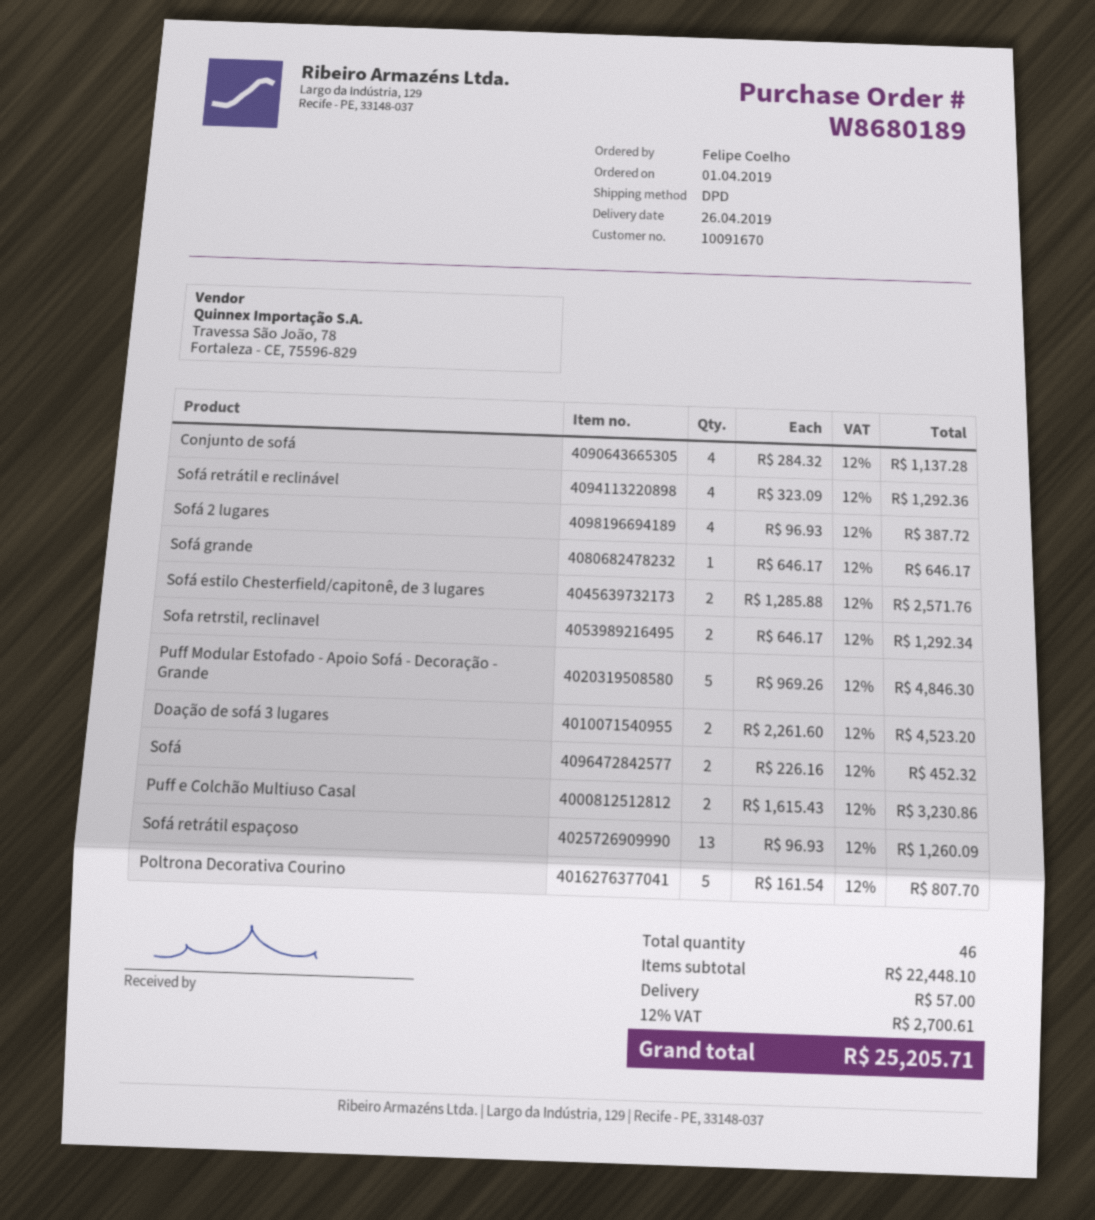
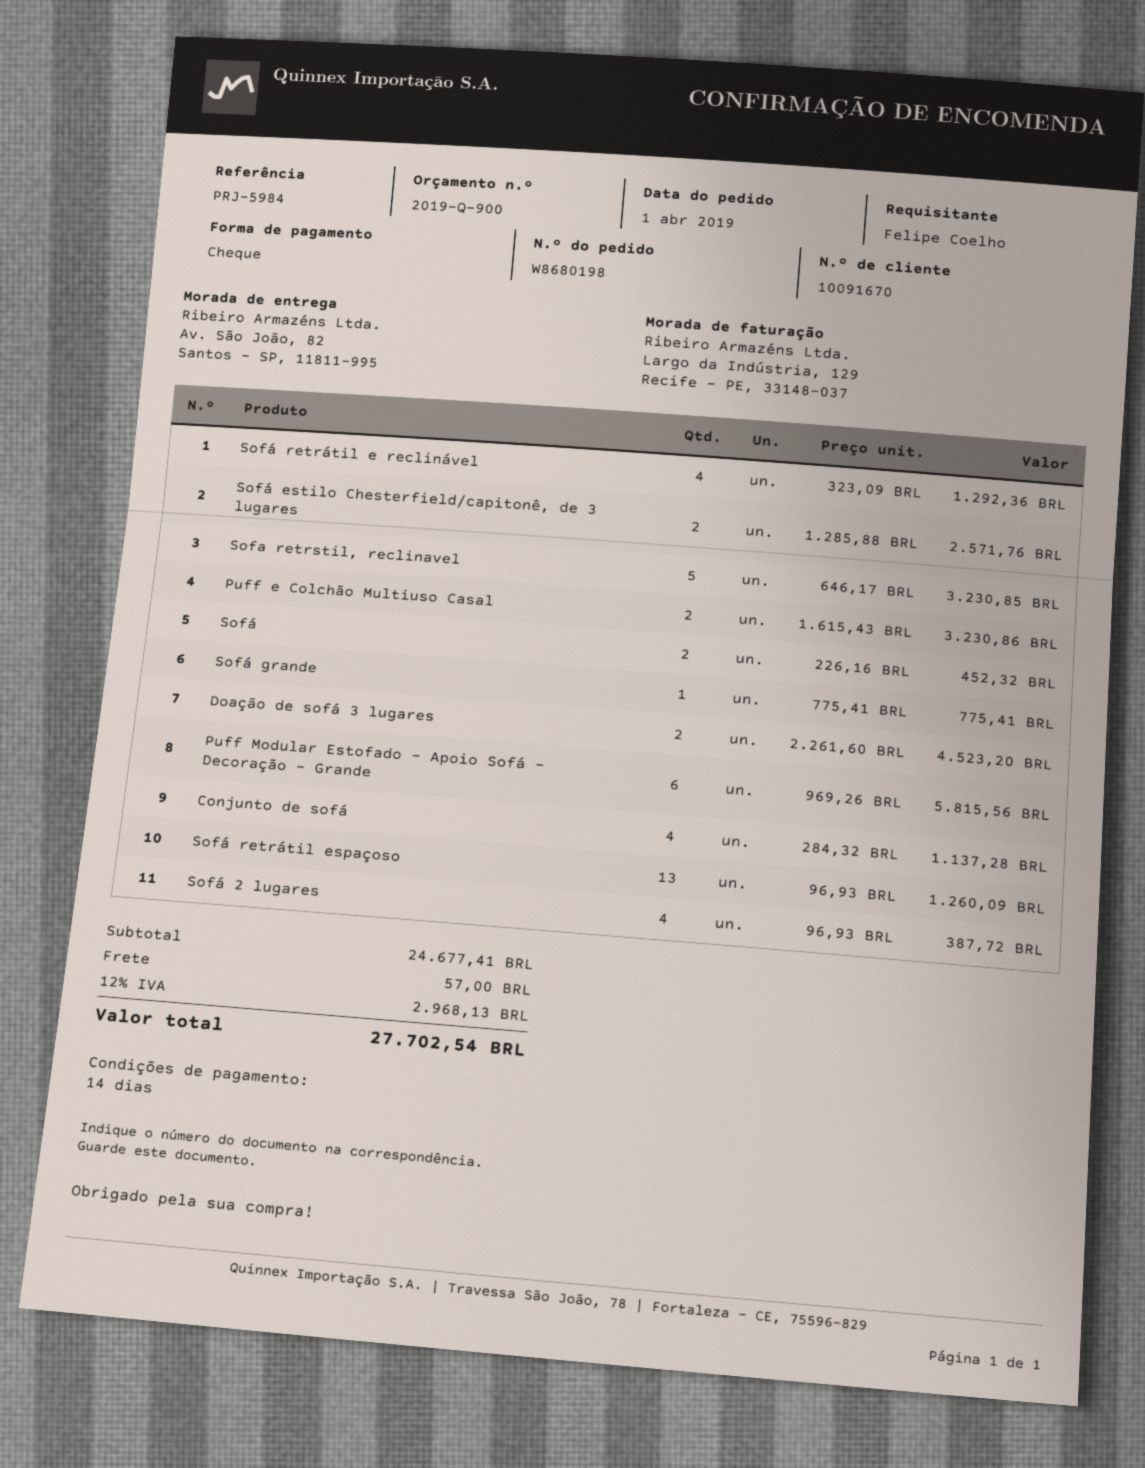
order number: W8680189 -> W8680198
Sofá grande: 1 x 646.17 = 646.17 -> 1 x 775.41 = 775.41
Sofa retrstil, reclinavel: 2 x 646.17 = 1292.34 -> 5 x 646.17 = 3230.85
Puff Modular Estofado - Apoio Sofá - Decoração - Grande: 5 x 969.26 = 4846.30 -> 6 x 969.26 = 5815.56
Poltrona Decorativa Courino: 5 x 161.54 = 807.70 -> none
subtotal: 22448.10 -> 24677.41
tax: 12% = 2700.61 -> 12% = 2968.13
total: 25205.71 -> 27702.54

